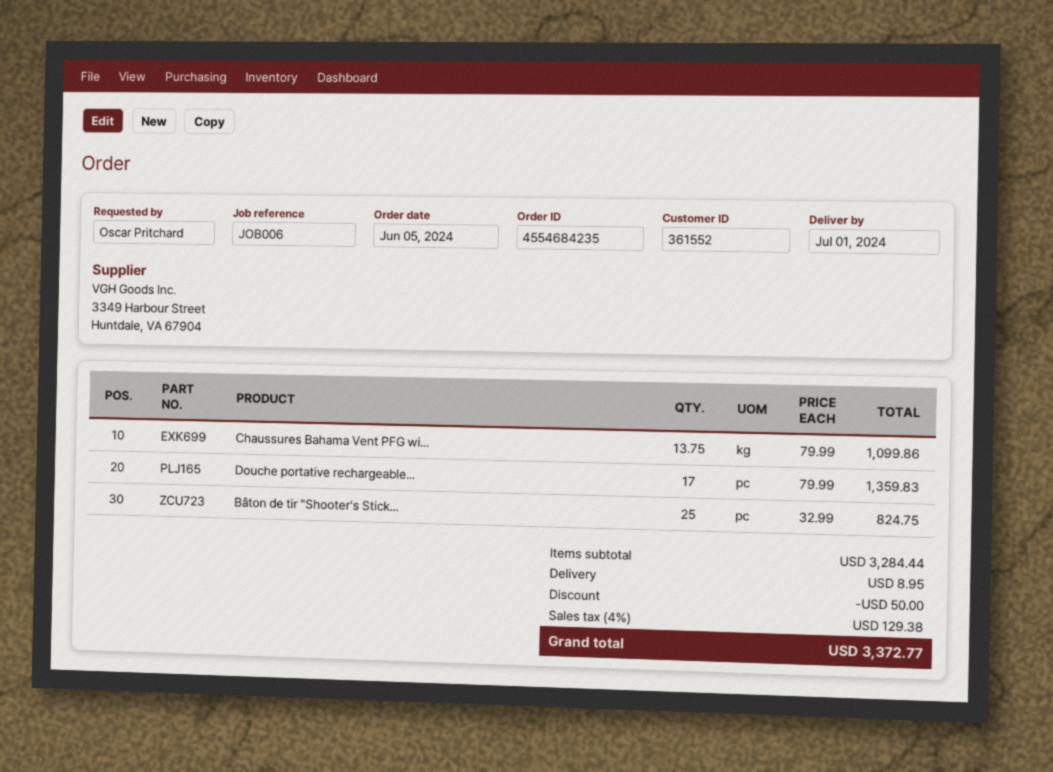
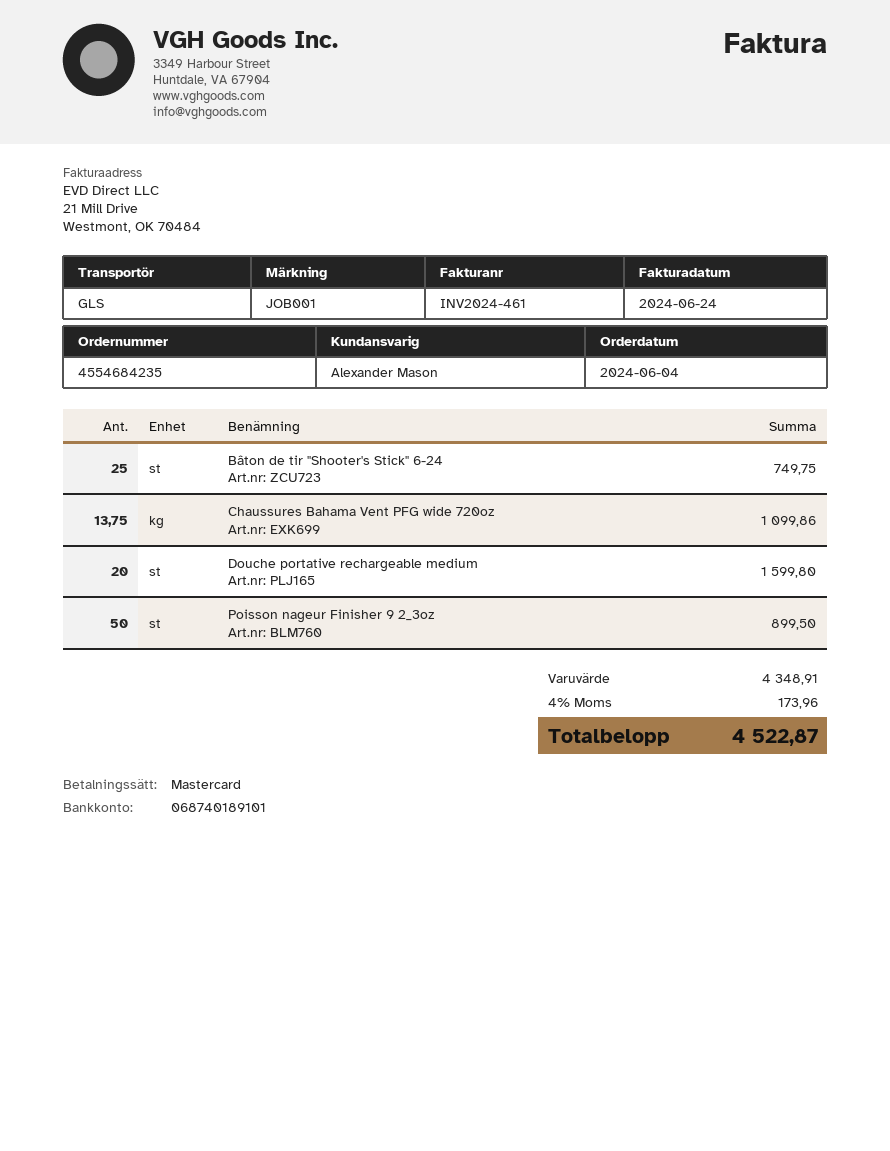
order date: 2024-06-05 -> 2024-06-04
reference: JOB006 -> JOB001
Douche portative rechargeable...: 17 for 1359.83 -> 20 for 1599.80
Bâton de tir "Shooter's Stick...: 25 for 824.75 -> 25 for 749.75
Poisson nageur Finisher 9 2_3oz: none -> 50 for 899.50
subtotal: 3284.44 -> 4348.91
discount: 50.00 -> none
shipping: 8.95 -> none
tax: 4% = 129.38 -> 4% = 173.96
total: 3372.77 -> 4522.87

